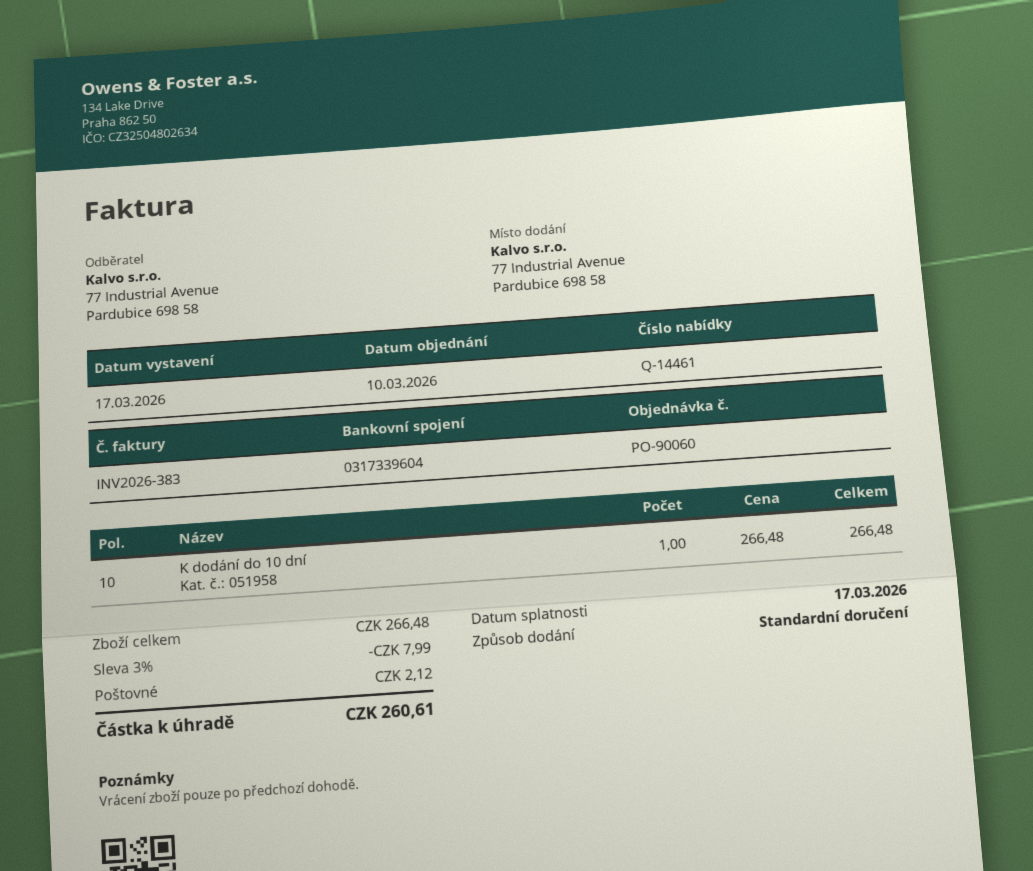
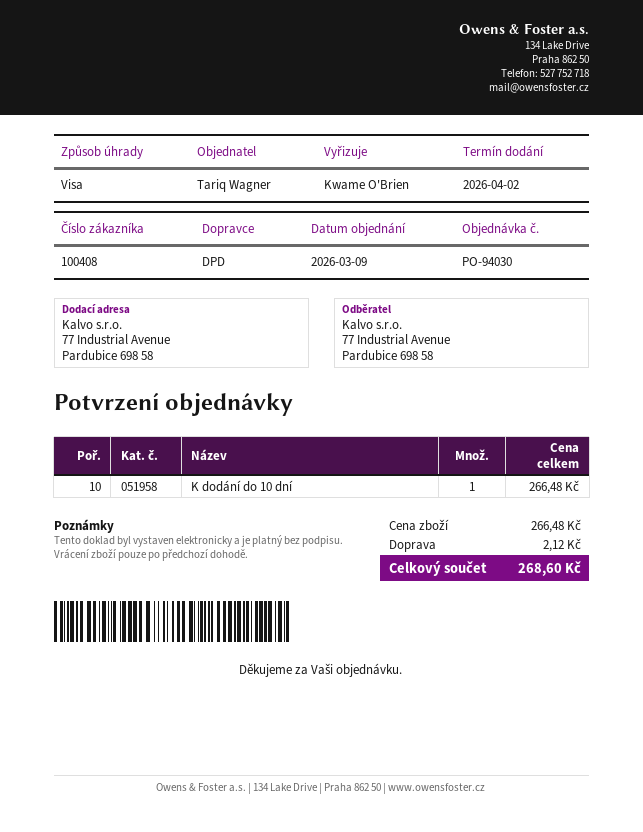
order number: PO-90060 -> PO-94030
order date: 2026-03-10 -> 2026-03-09
shipping method: standard -> DPD
discount: 3% = 7.99 -> none
total: 260.61 -> 268.60

